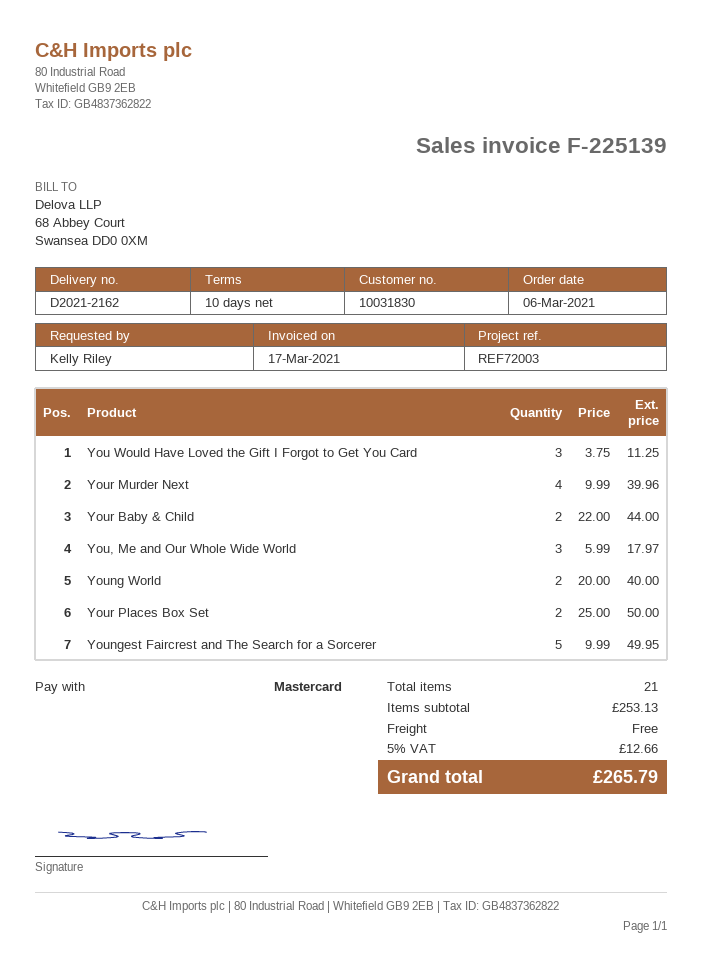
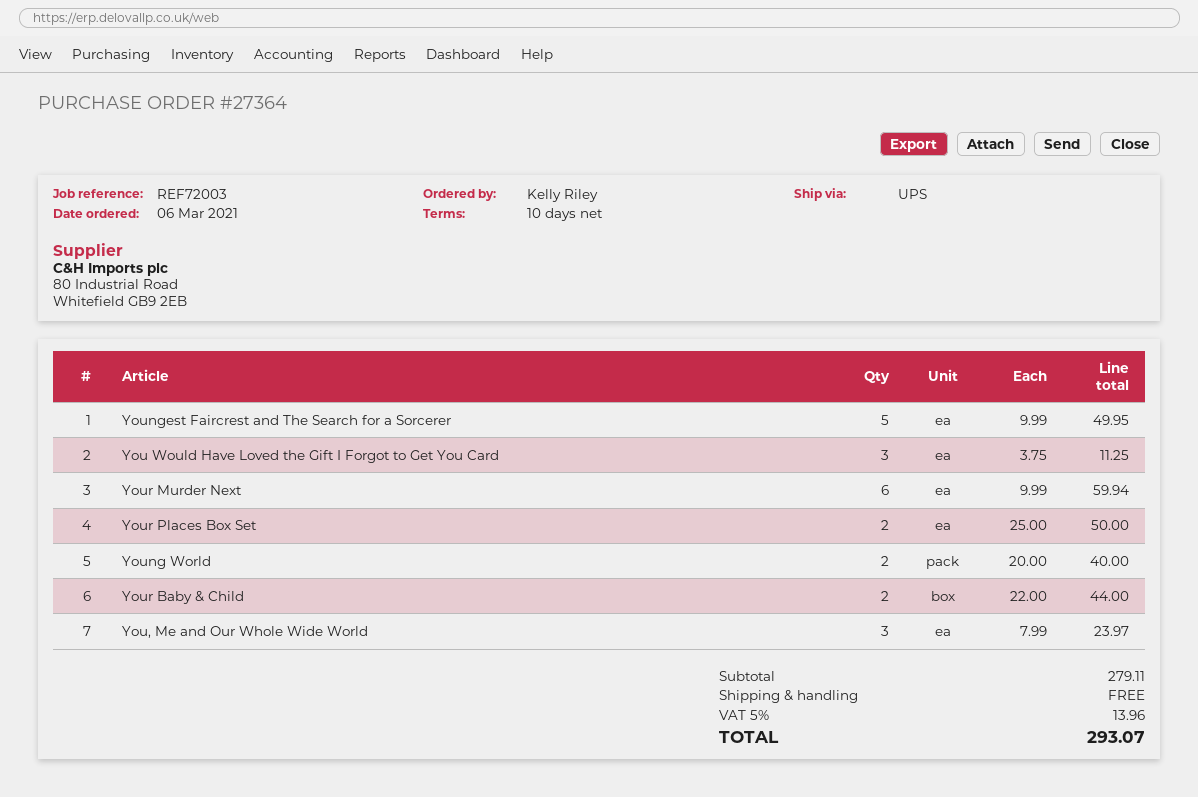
Your Murder Next: 4 x 9.99 = 39.96 -> 6 x 9.99 = 59.94
You, Me and Our Whole Wide World: 3 x 5.99 = 17.97 -> 3 x 7.99 = 23.97
subtotal: 253.13 -> 279.11
tax: 5% = 12.66 -> 5% = 13.96
total: 265.79 -> 293.07

